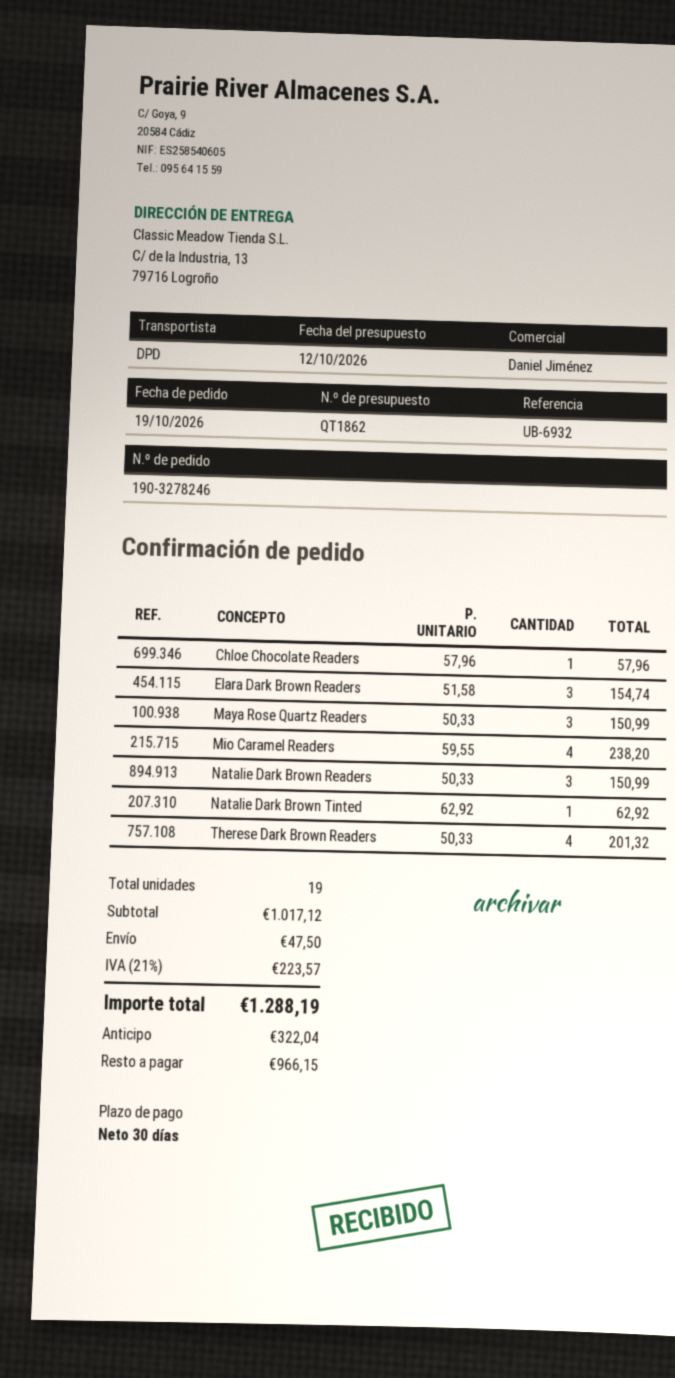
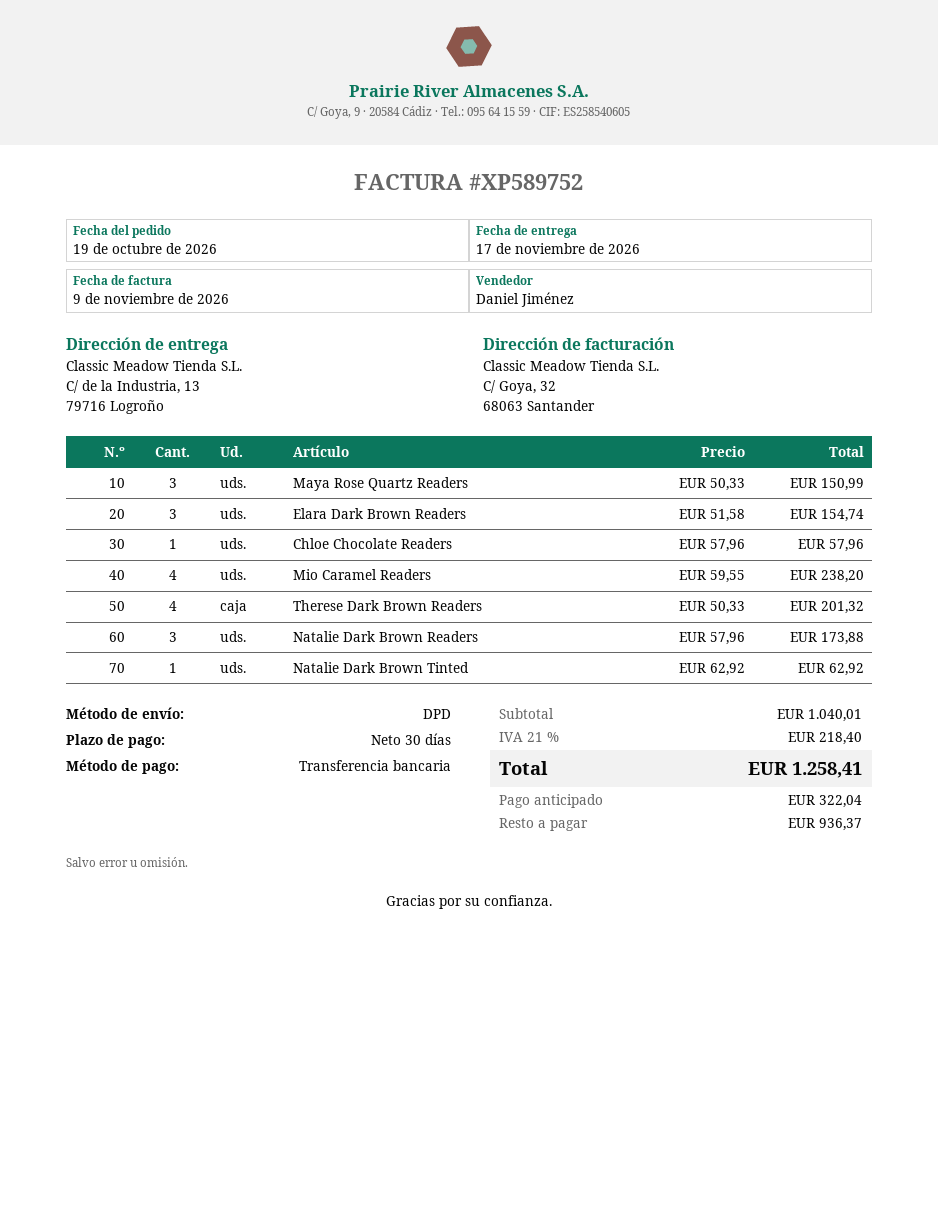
Natalie Dark Brown Readers: 3 x 50.33 = 150.99 -> 3 x 57.96 = 173.88
subtotal: 1017.12 -> 1040.01
shipping: 47.50 -> none
tax: 21% = 223.57 -> 21% = 218.40
total: 1288.19 -> 1258.41
balance: 966.15 -> 936.37

